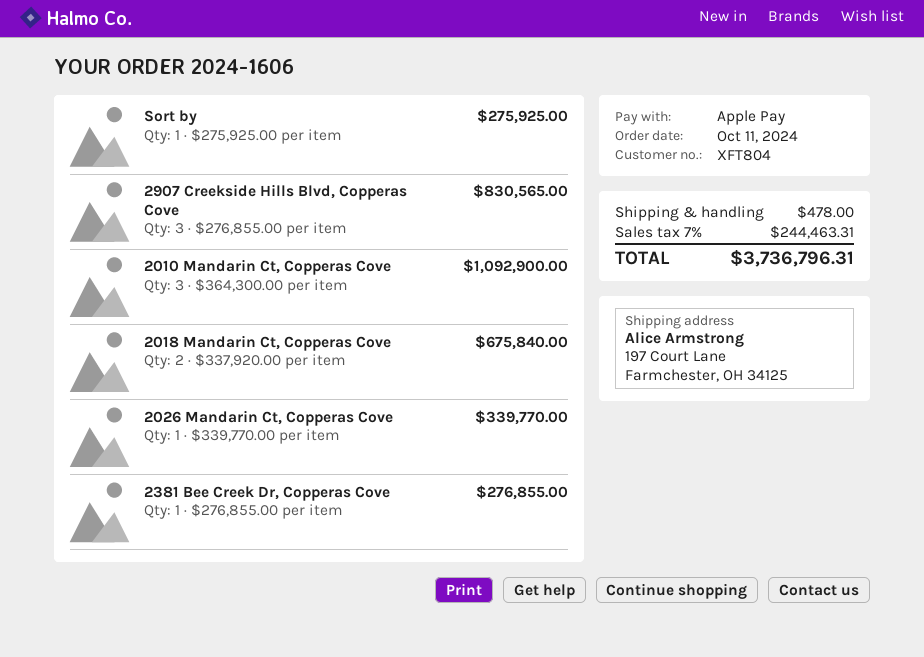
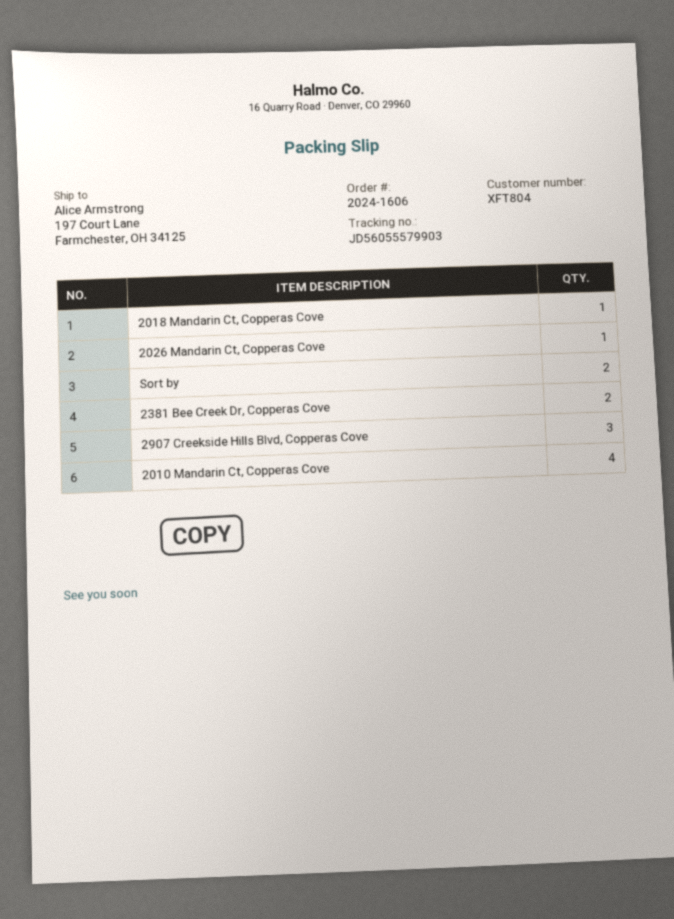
Sort by: 1 -> 2
2010 Mandarin Ct, Copperas Cove: 3 -> 4
2018 Mandarin Ct, Copperas Cove: 2 -> 1
2381 Bee Creek Dr, Copperas Cove: 1 -> 2

